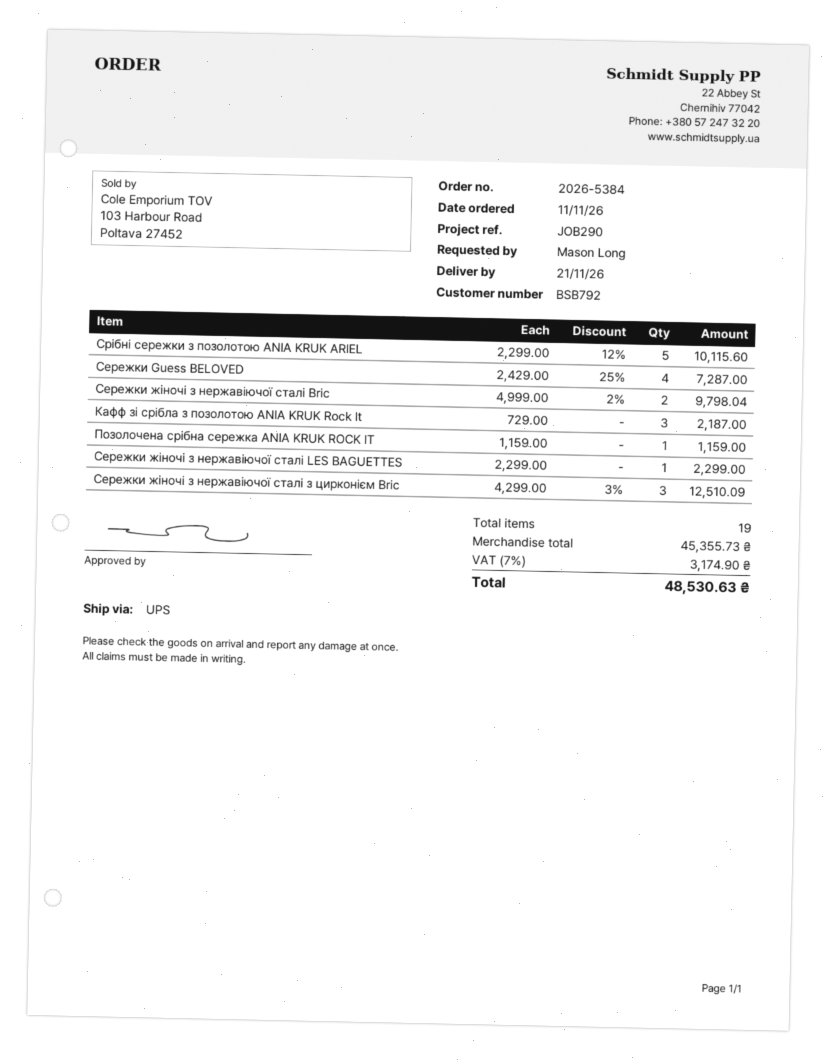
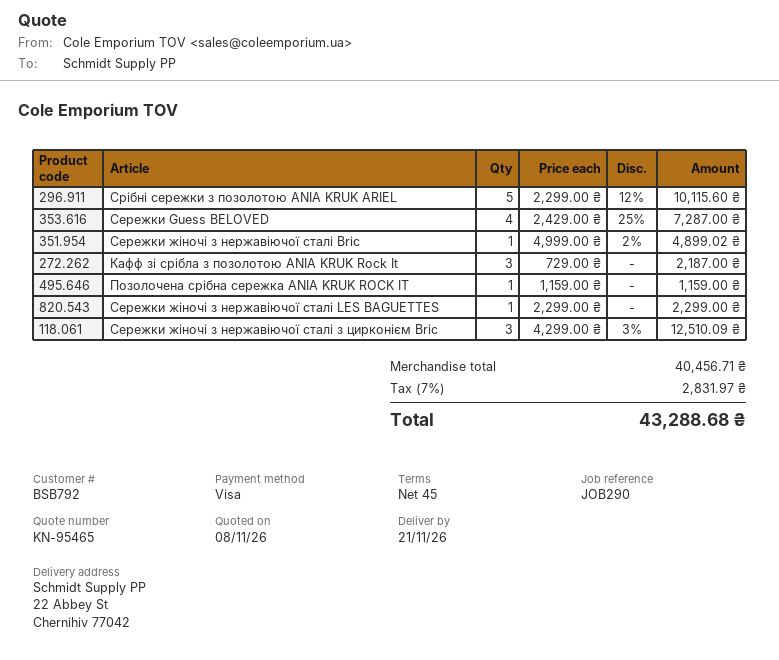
Сережки жіночі з нержавіючої сталі Bric: 2 x 4999.00 - 2% = 9798.04 -> 1 x 4999.00 - 2% = 4899.02
subtotal: 45355.73 -> 40456.71
tax: 7% = 3174.90 -> 7% = 2831.97
total: 48530.63 -> 43288.68

